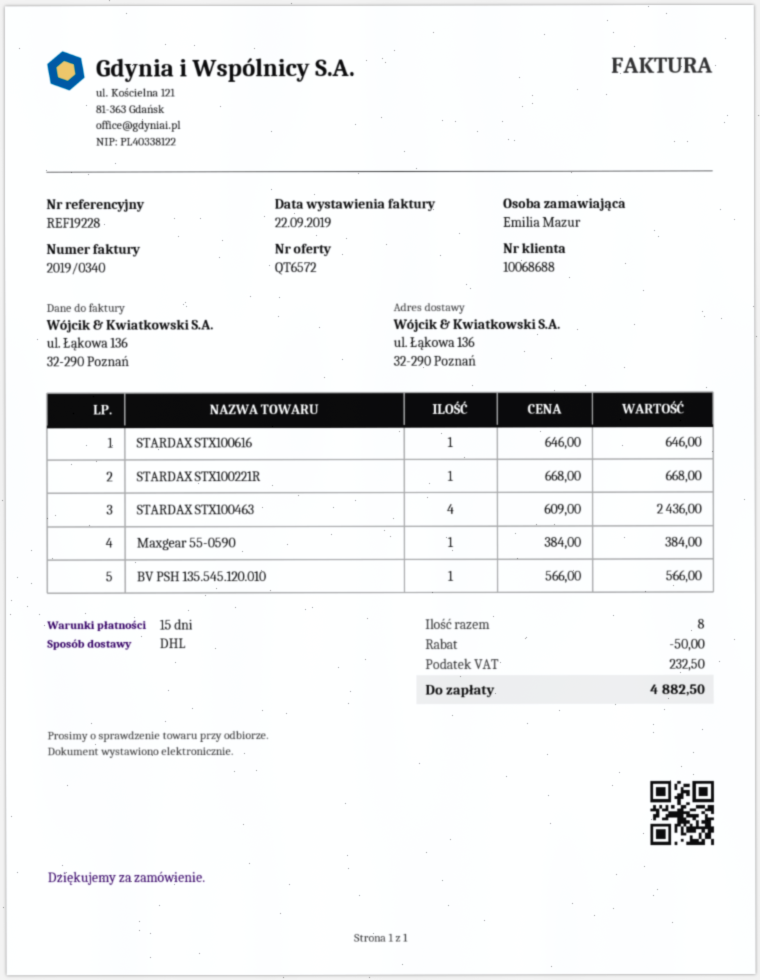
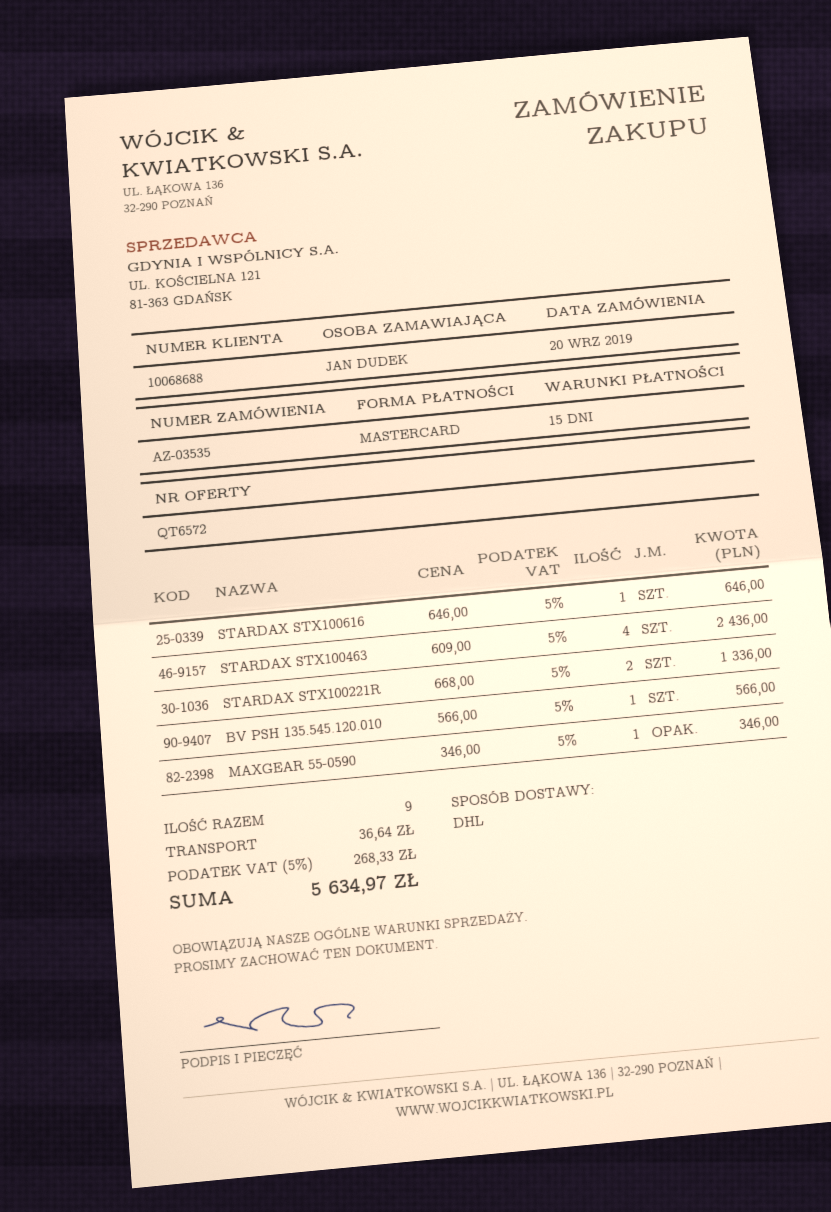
ordered by: Emilia Mazur -> JAN DUDEK
STARDAX STX100221R: 1 x 668.00 = 668.00 -> 2 x 668.00 = 1336.00
Maxgear 55-0590: 1 x 384.00 = 384.00 -> 1 x 346.00 = 346.00
total quantity: 8 -> 9
discount: 50.00 -> none
shipping: none -> 36.64
tax: 232.50 -> 268.33
total: 4882.50 -> 5634.97

